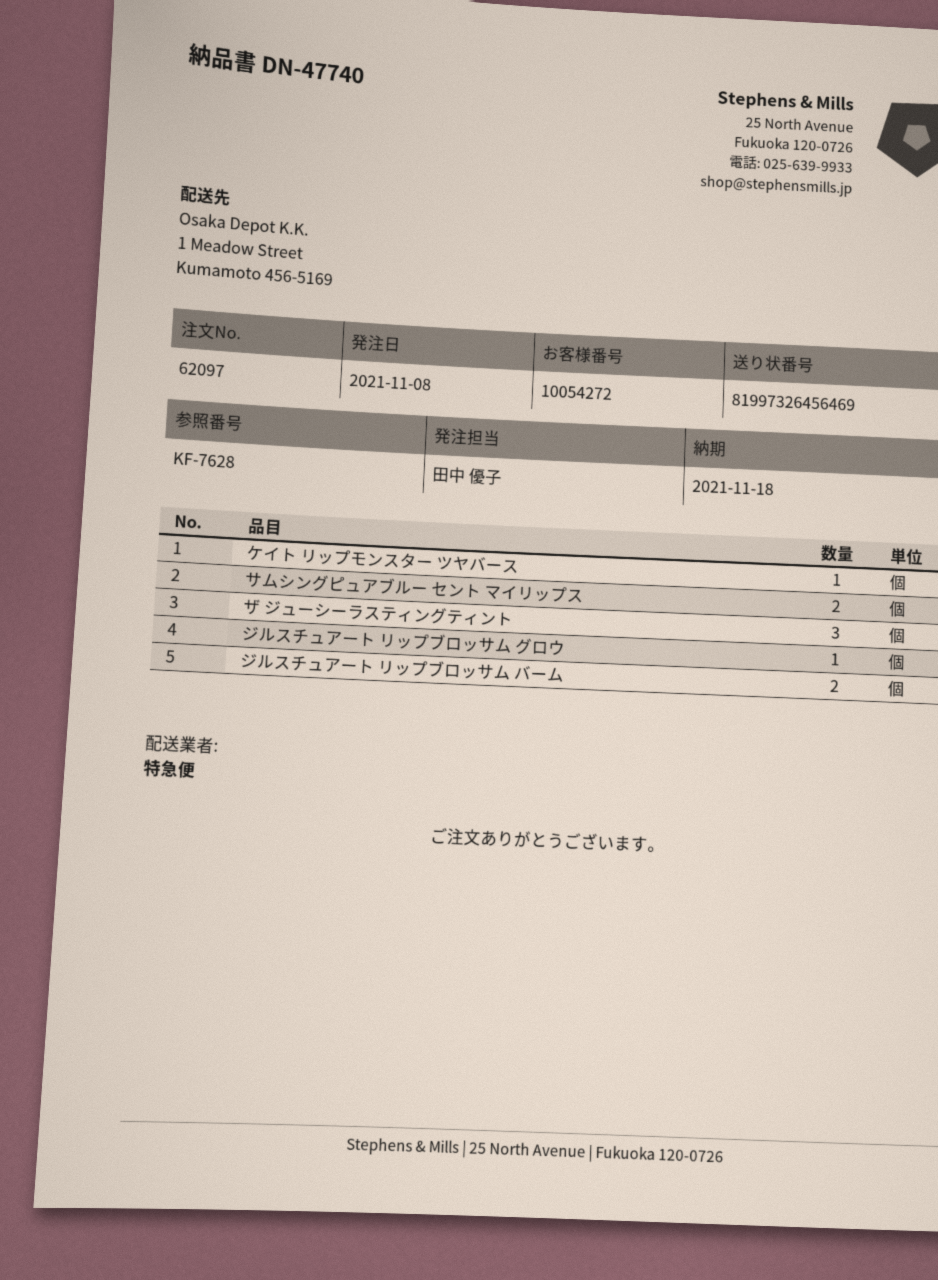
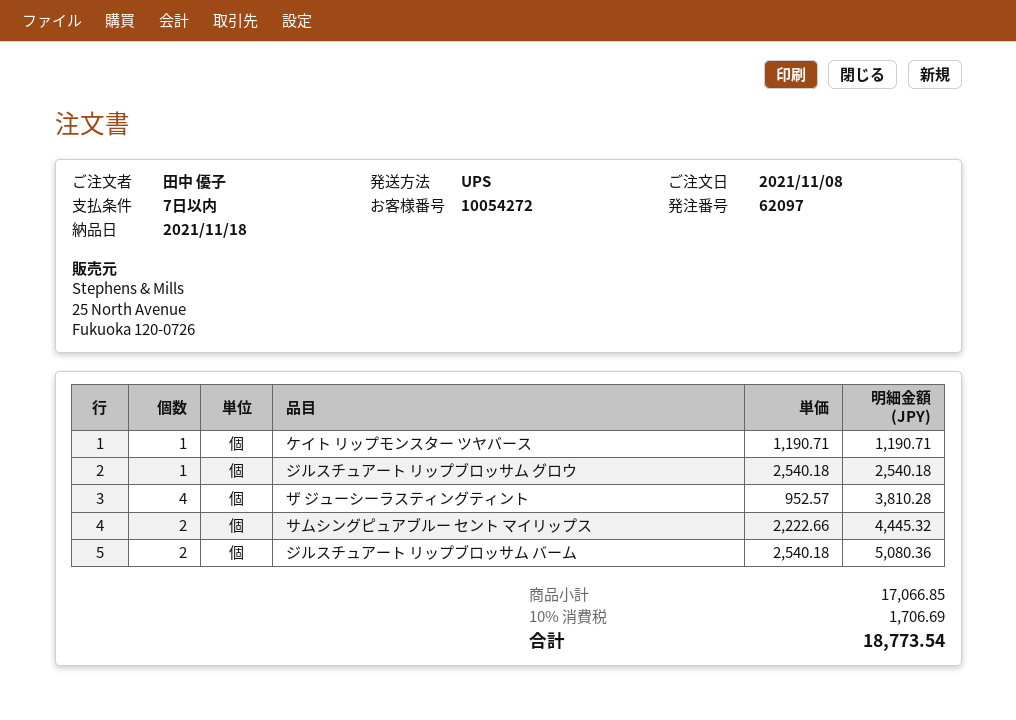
shipping method: express -> UPS
ザ ジューシーラスティングティント: 3 -> 4

